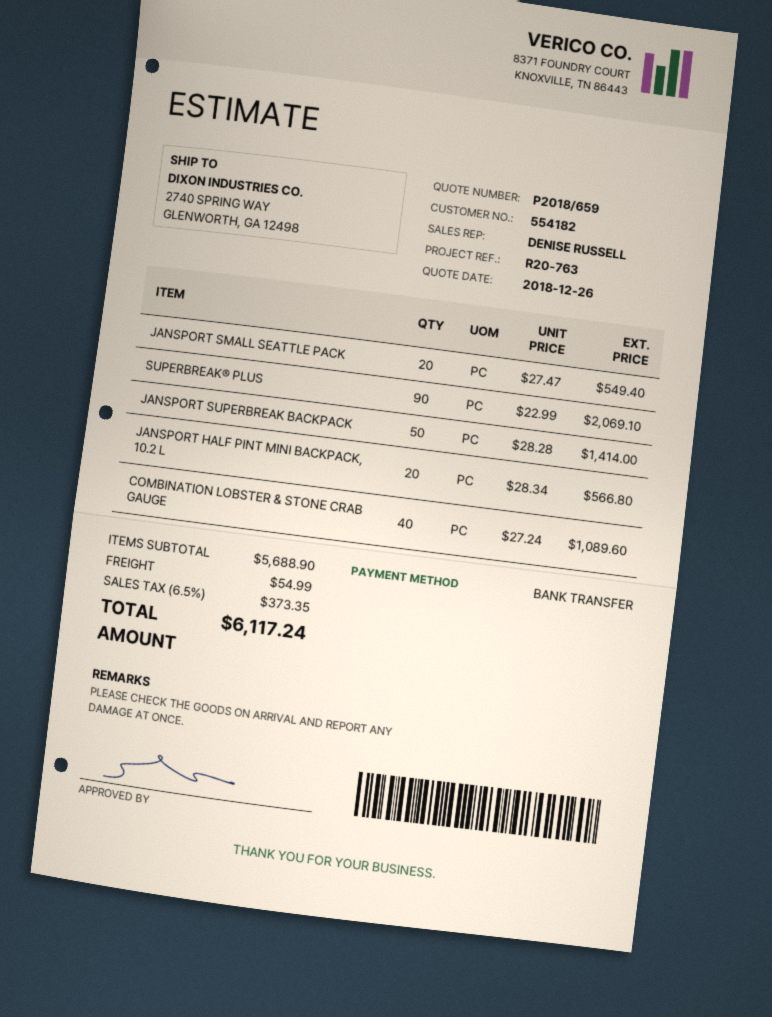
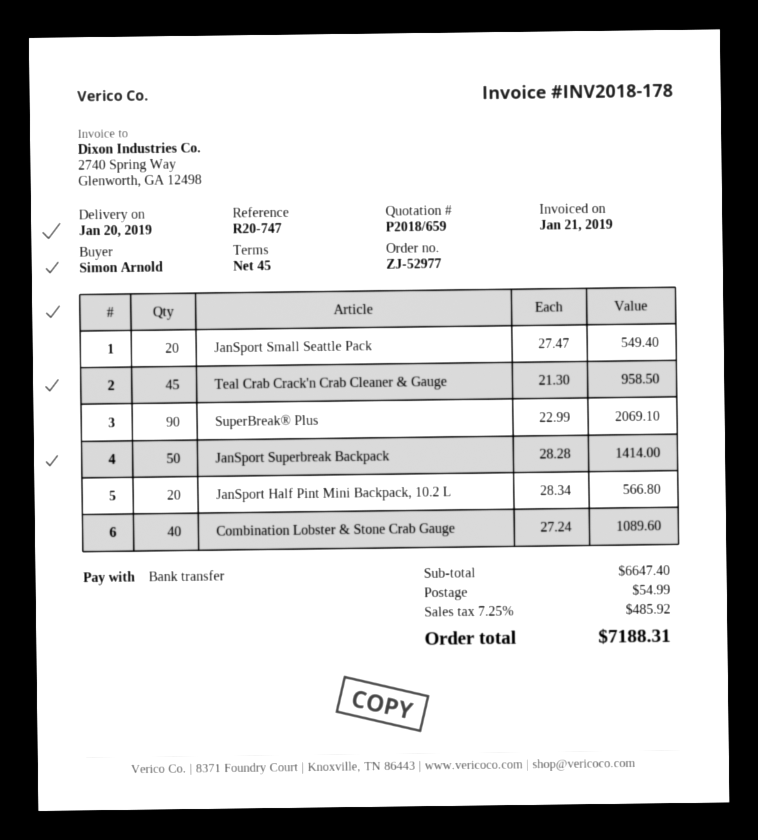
reference: R20-763 -> R20-747
Teal Crab Crack'n Crab Cleaner & Gauge: none -> 45 x 21.30 = 958.50
subtotal: 5688.90 -> 6647.40
tax: 6.5% = 373.35 -> 7.25% = 485.92
total: 6117.24 -> 7188.31

